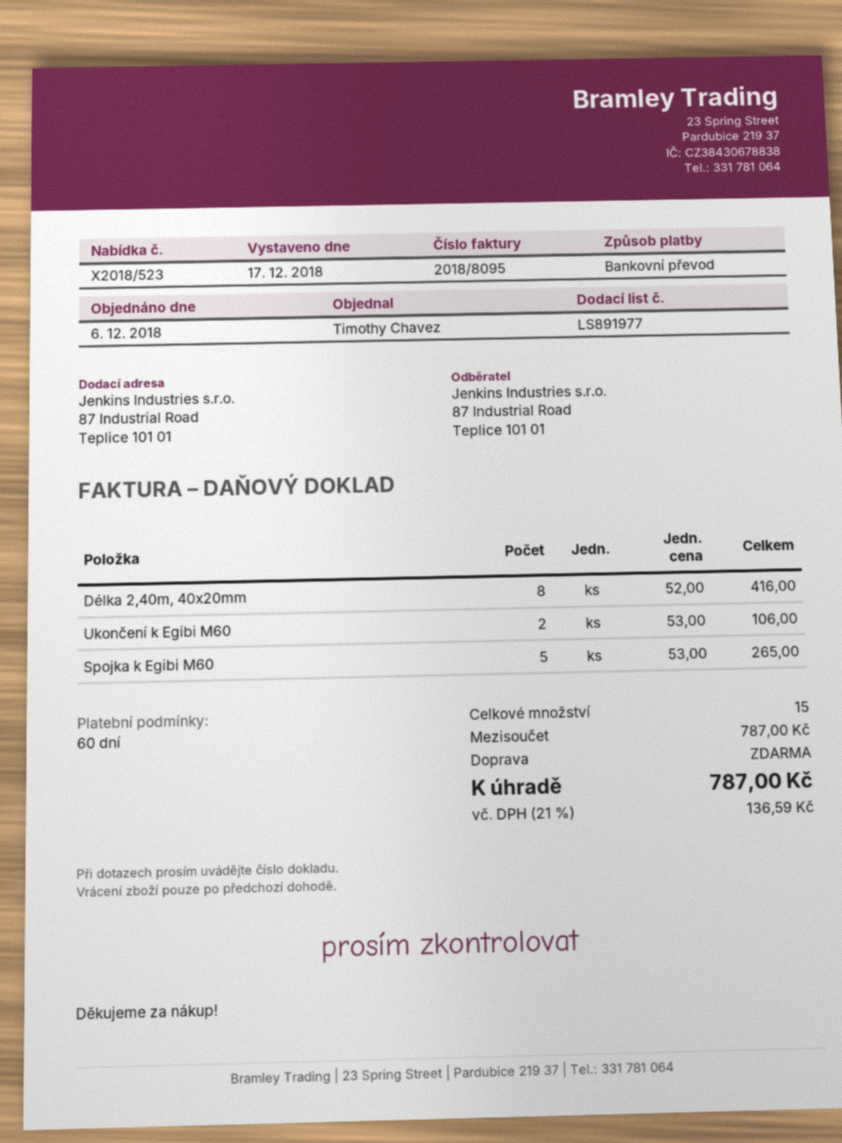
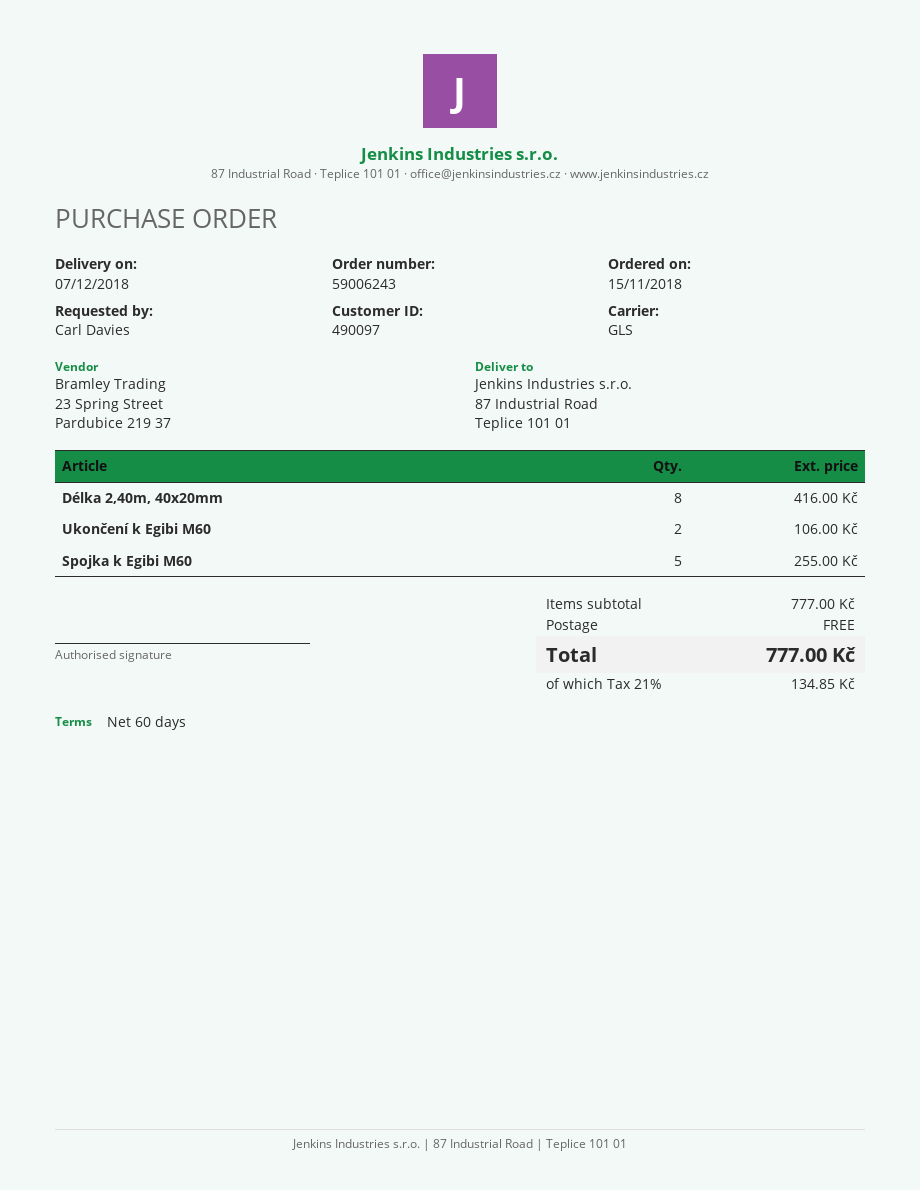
order date: 2018-12-06 -> 2018-11-15
ordered by: Timothy Chavez -> Carl Davies
Spojka k Egibi M60: 5 for 265.00 -> 5 for 255.00
subtotal: 787.00 -> 777.00
tax: 21% = 136.59 -> 21% = 134.85
total: 787.00 -> 777.00

